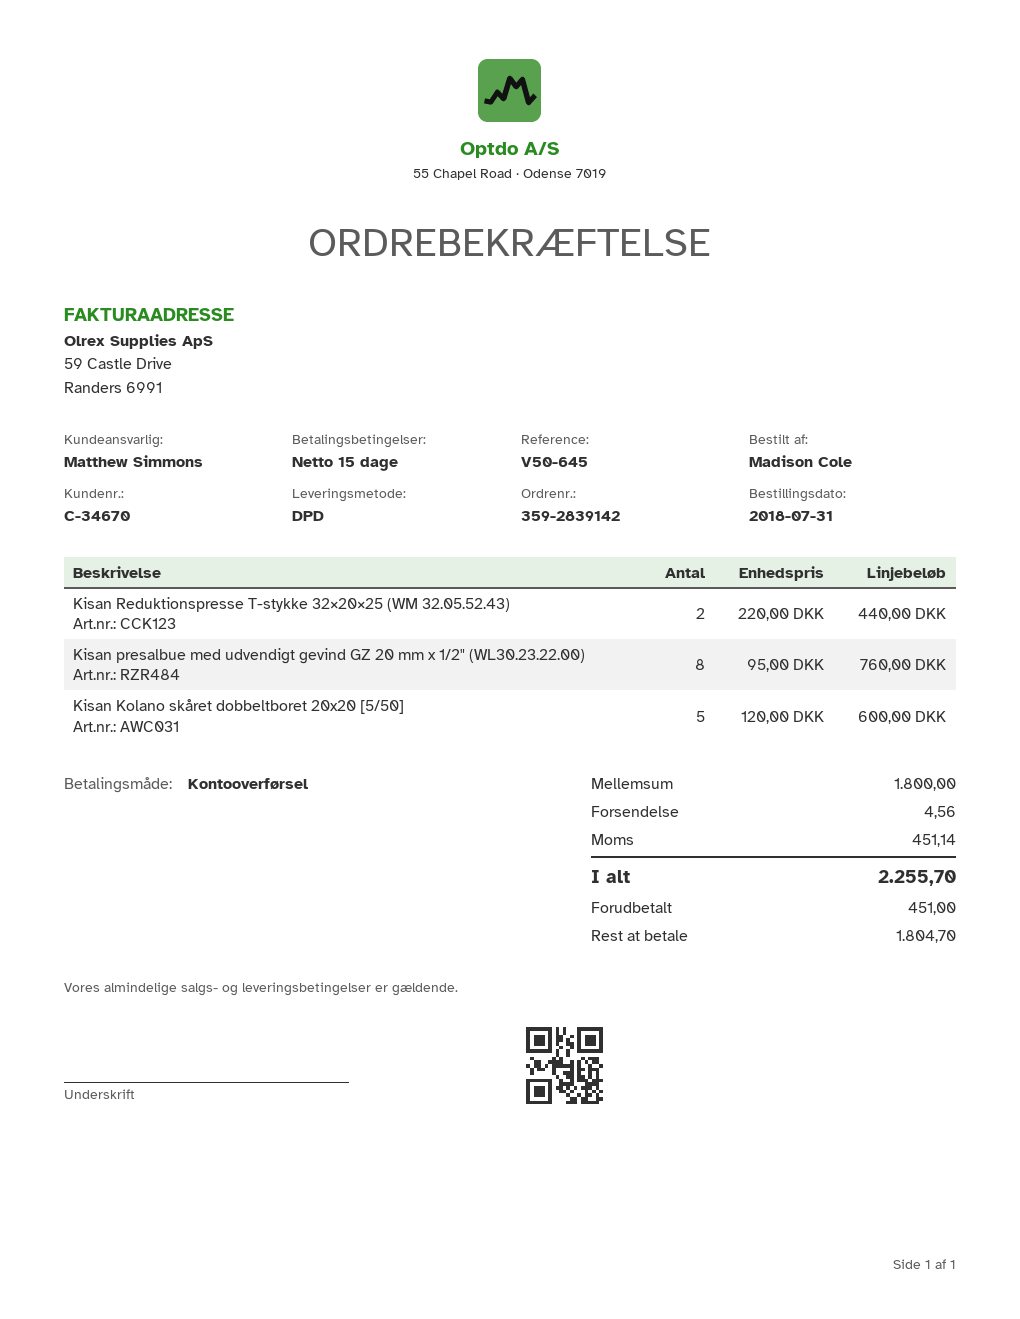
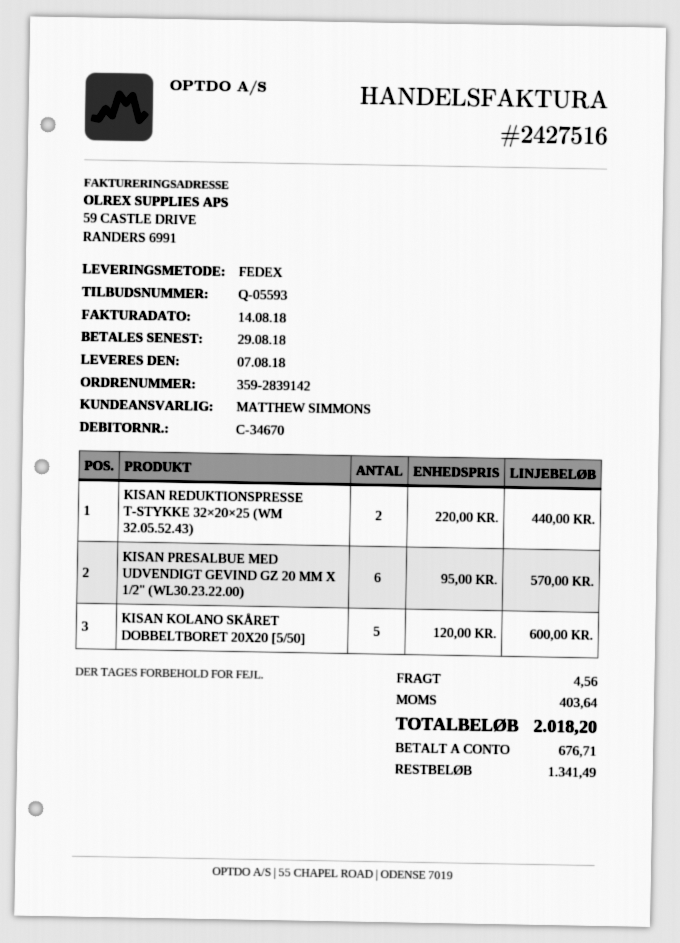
shipping method: DPD -> FedEx
Kisan presalbue med udvendigt gevind GZ 20 mm x 1/2" (WL30.23.22.00): 8 x 95.00 = 760.00 -> 6 x 95.00 = 570.00
tax: 451.14 -> 403.64
total: 2255.70 -> 2018.20
deposit: 451.00 -> 676.71
balance: 1804.70 -> 1341.49

